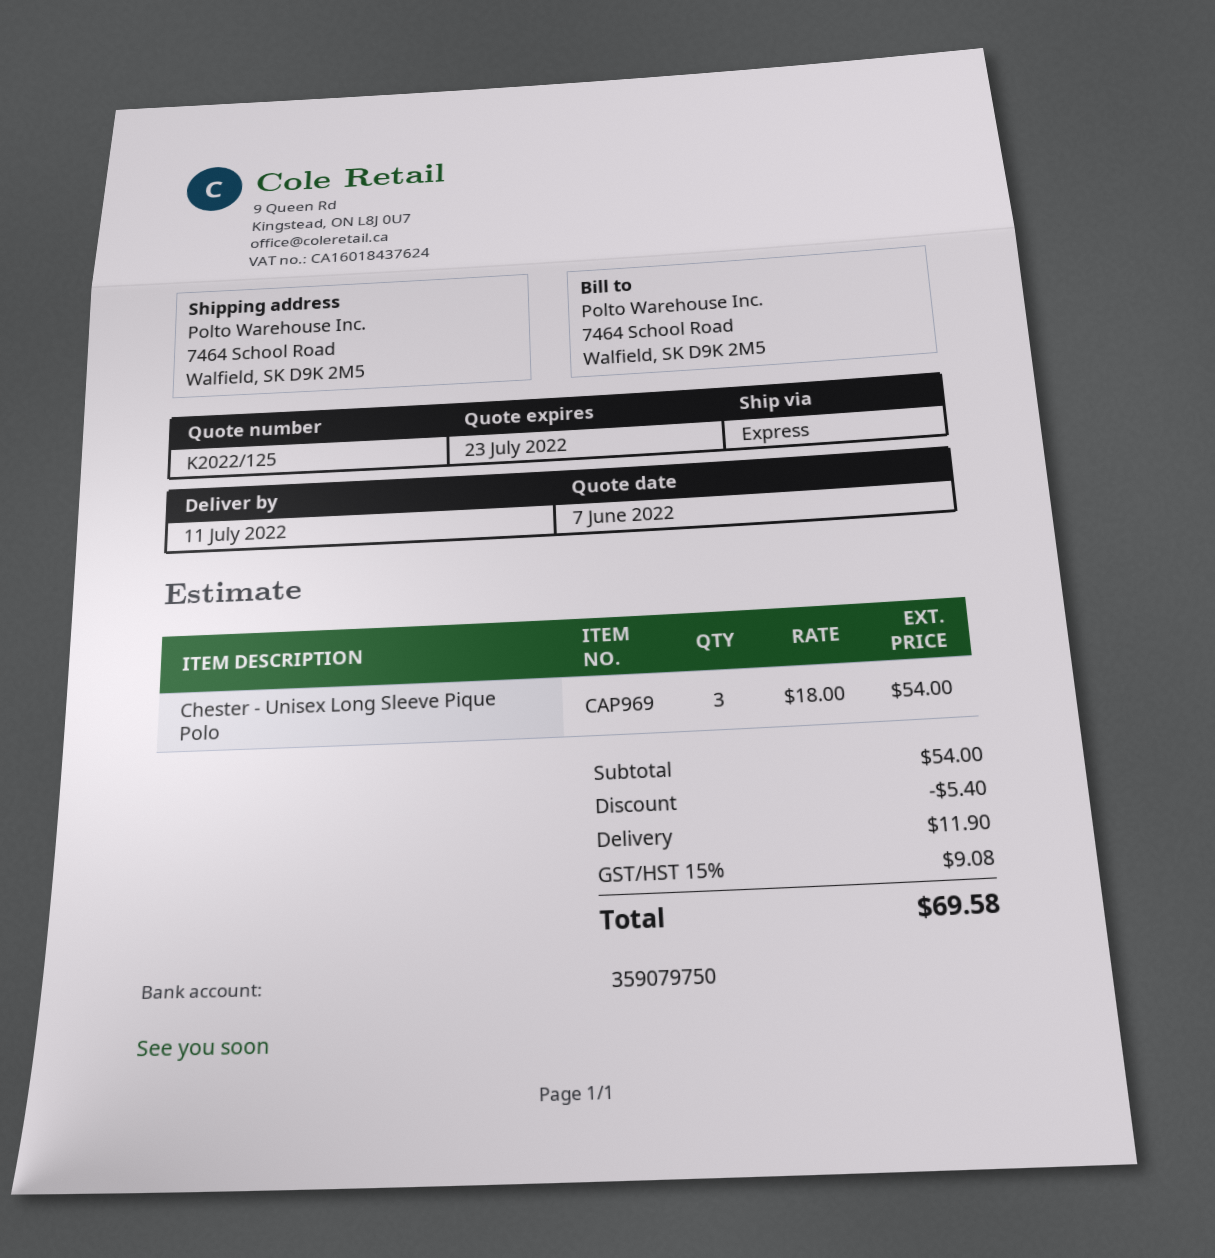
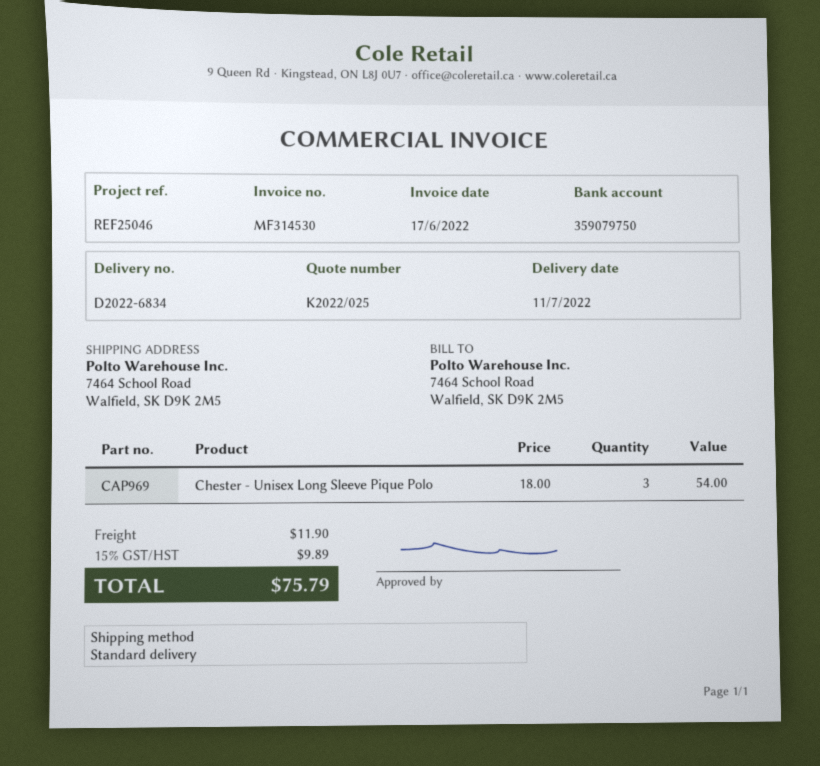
quote number: K2022/125 -> K2022/025
shipping method: express -> standard
discount: 5.40 -> none
tax: 15% = 9.08 -> 15% = 9.89
total: 69.58 -> 75.79

